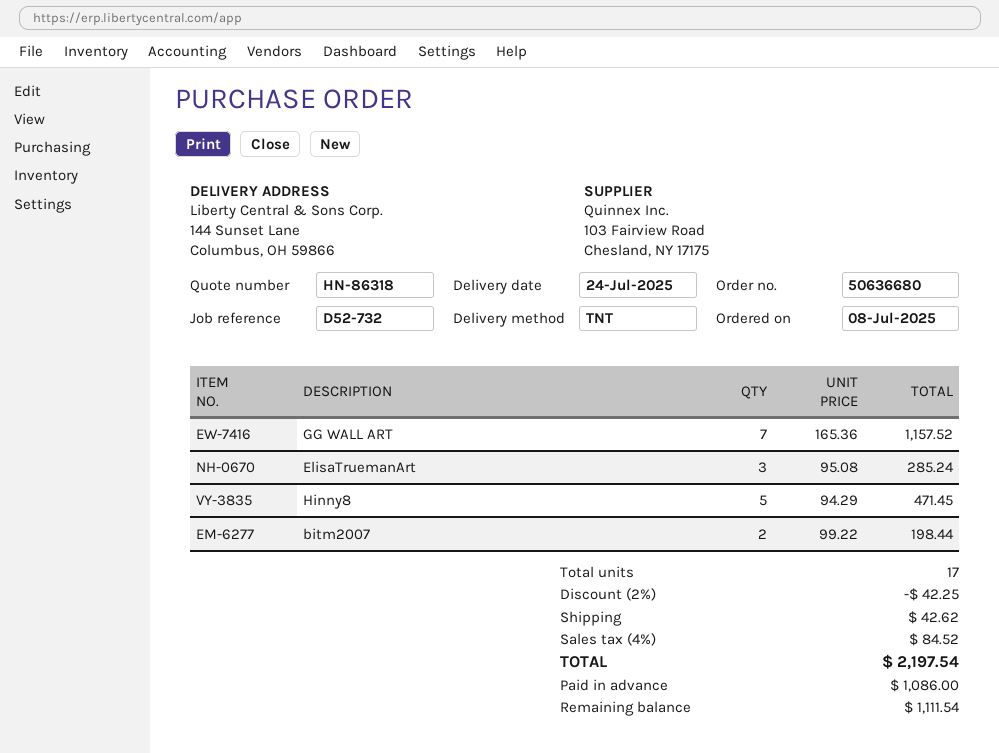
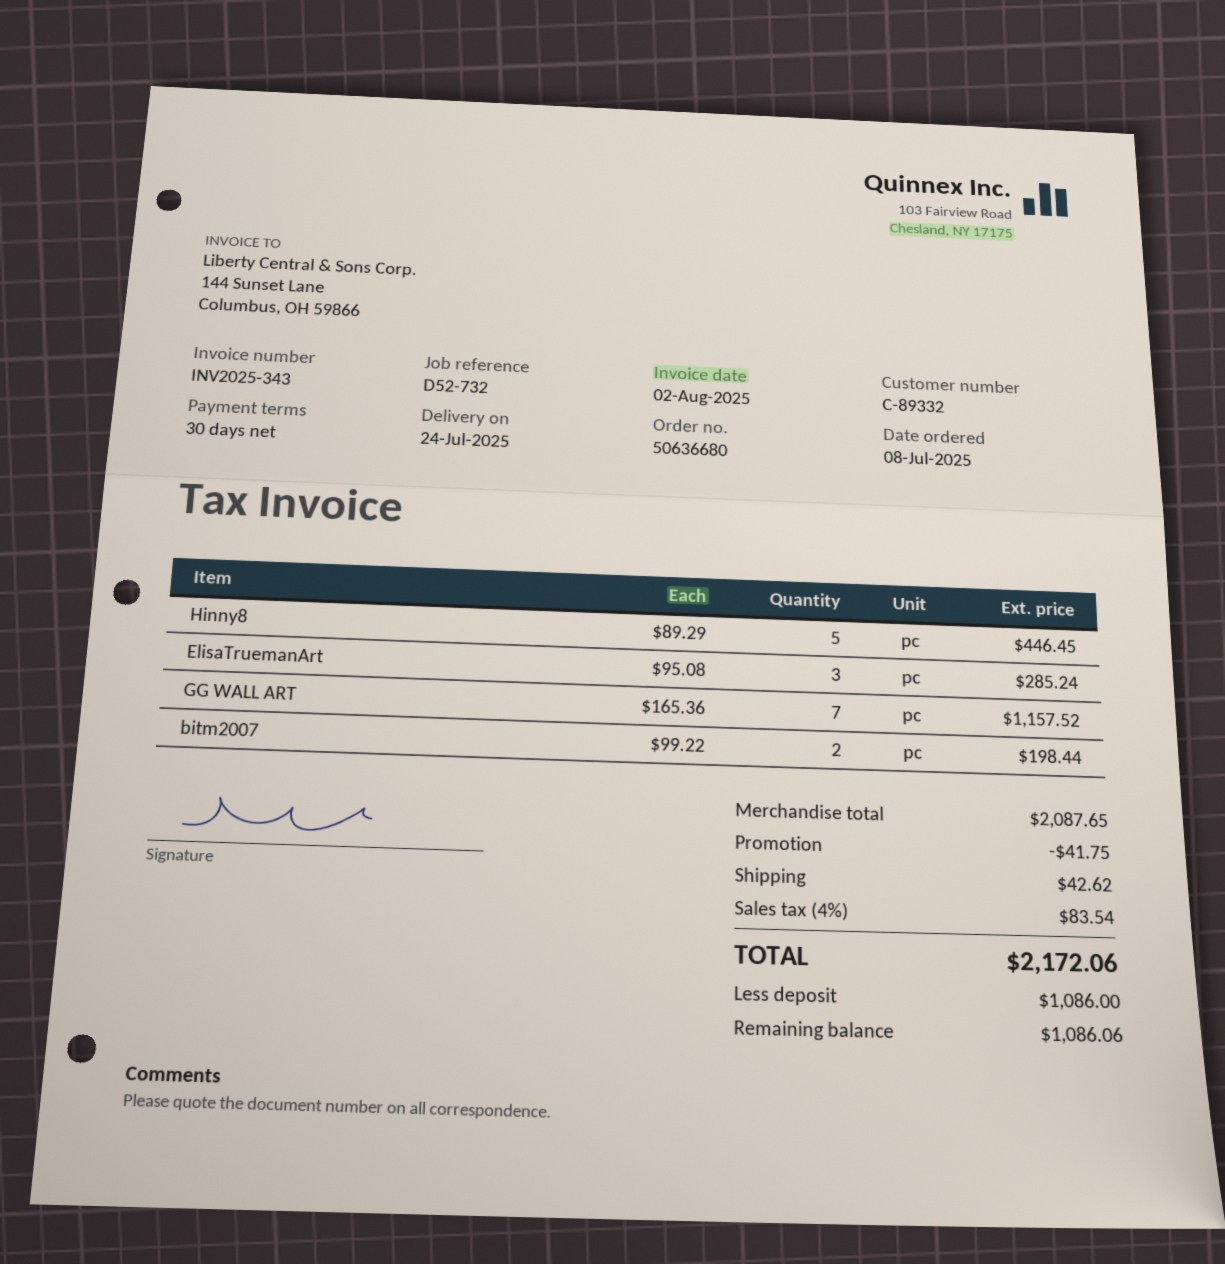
Hinny8: 5 x 94.29 = 471.45 -> 5 x 89.29 = 446.45
discount: 42.25 -> 41.75
tax: 4% = 84.52 -> 4% = 83.54
total: 2197.54 -> 2172.06
balance: 1111.54 -> 1086.06

